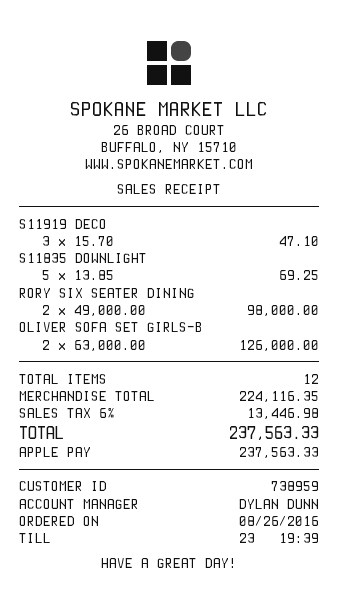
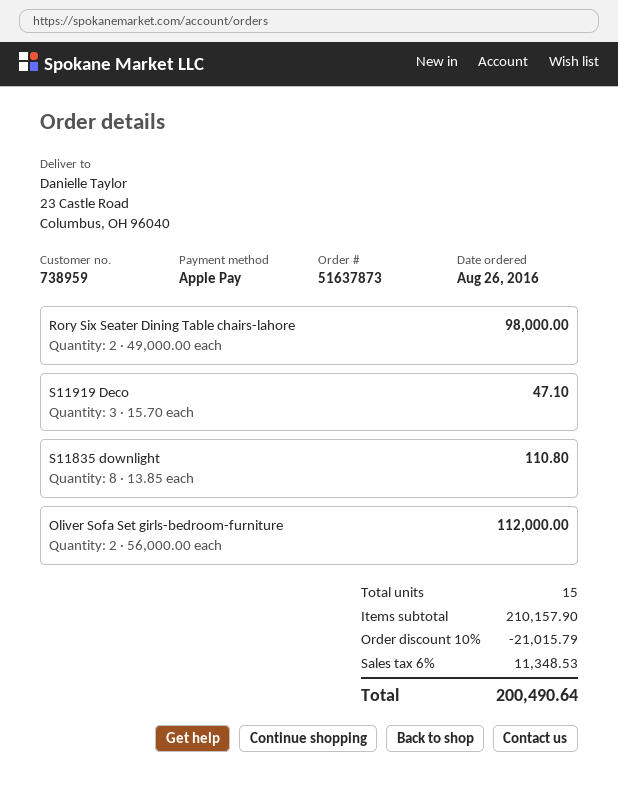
S11835 DOWNLIGHT: 5 x 13.85 = 69.25 -> 8 x 13.85 = 110.80
OLIVER SOFA SET GIRLS-B: 2 x 63000.00 = 126000.00 -> 2 x 56000.00 = 112000.00
total quantity: 12 -> 15
subtotal: 224116.35 -> 210157.90
discount: none -> 10% = 21015.79
tax: 6% = 13446.98 -> 6% = 11348.53
total: 237563.33 -> 200490.64

